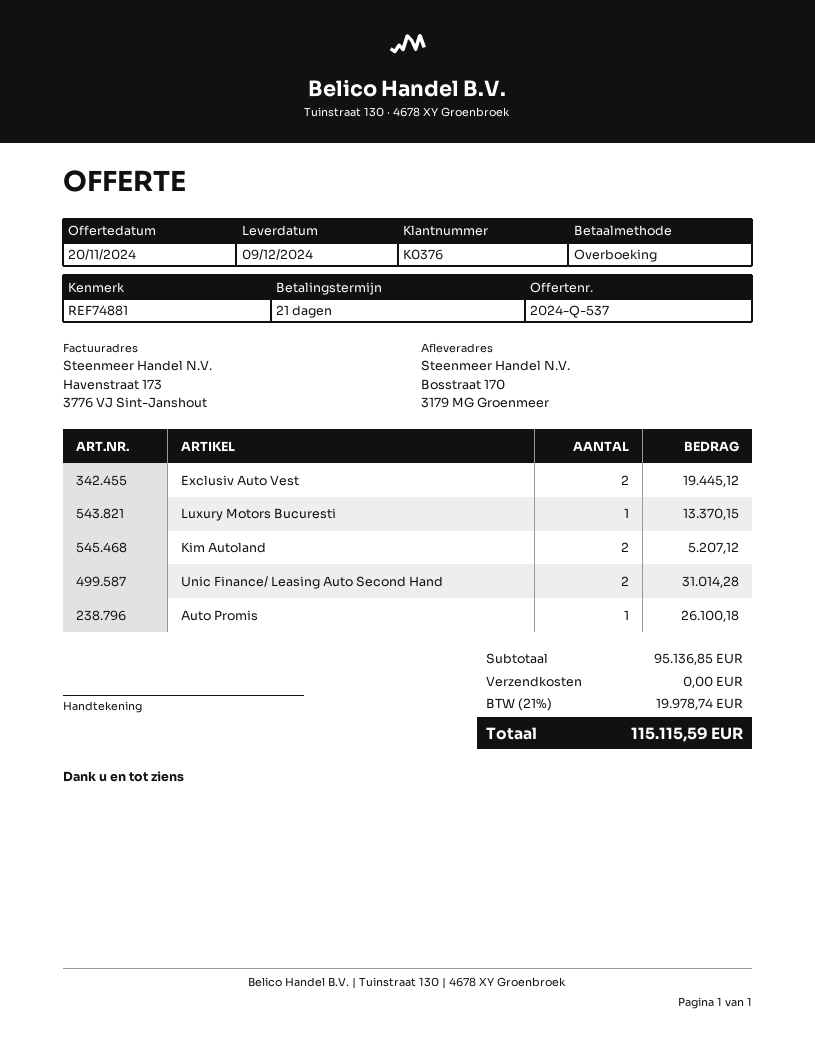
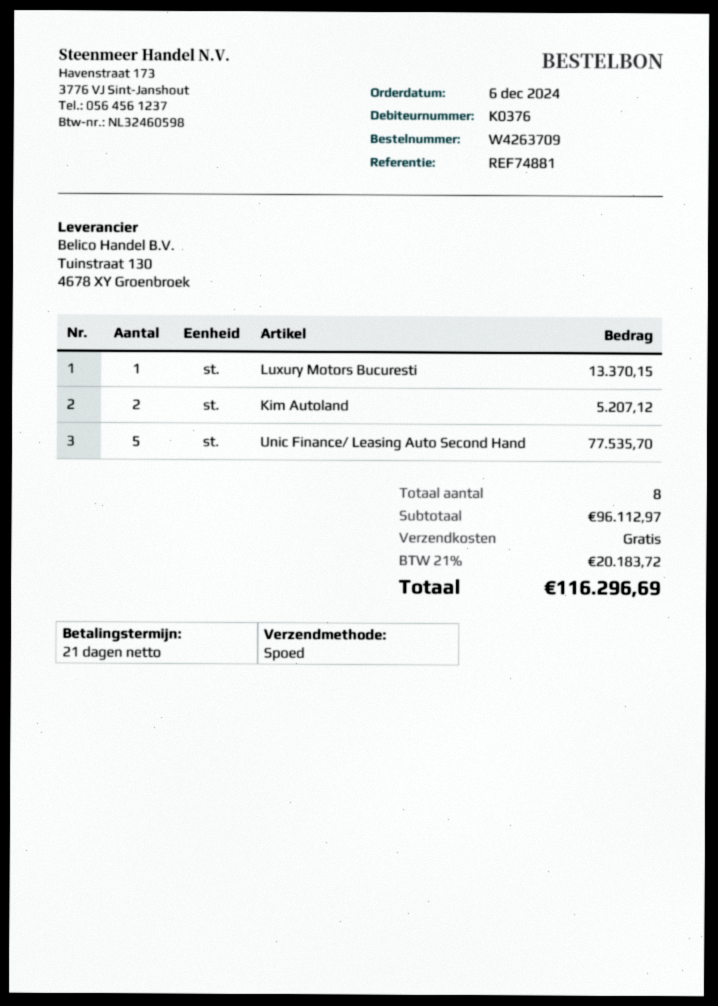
Exclusiv Auto Vest: 2 for 19445.12 -> none
Unic Finance/ Leasing Auto Second Hand: 2 for 31014.28 -> 5 for 77535.70
Auto Promis: 1 for 26100.18 -> none
subtotal: 95136.85 -> 96112.97
tax: 21% = 19978.74 -> 21% = 20183.72
total: 115115.59 -> 116296.69

